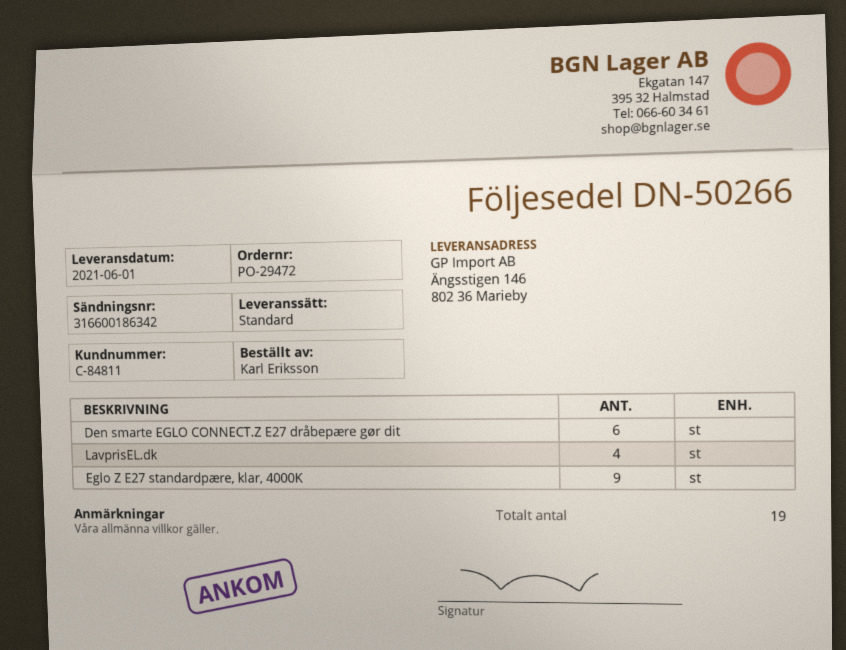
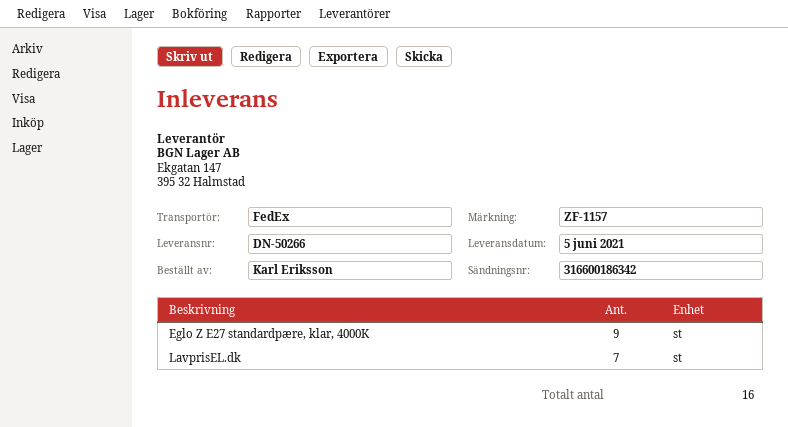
delivery date: 2021-06-01 -> 2021-06-05
shipping method: standard -> FedEx
Den smarte EGLO CONNECT.Z E27 dråbepære gør dit: 6 -> none
LavprisEL.dk: 4 -> 7
total quantity: 19 -> 16

